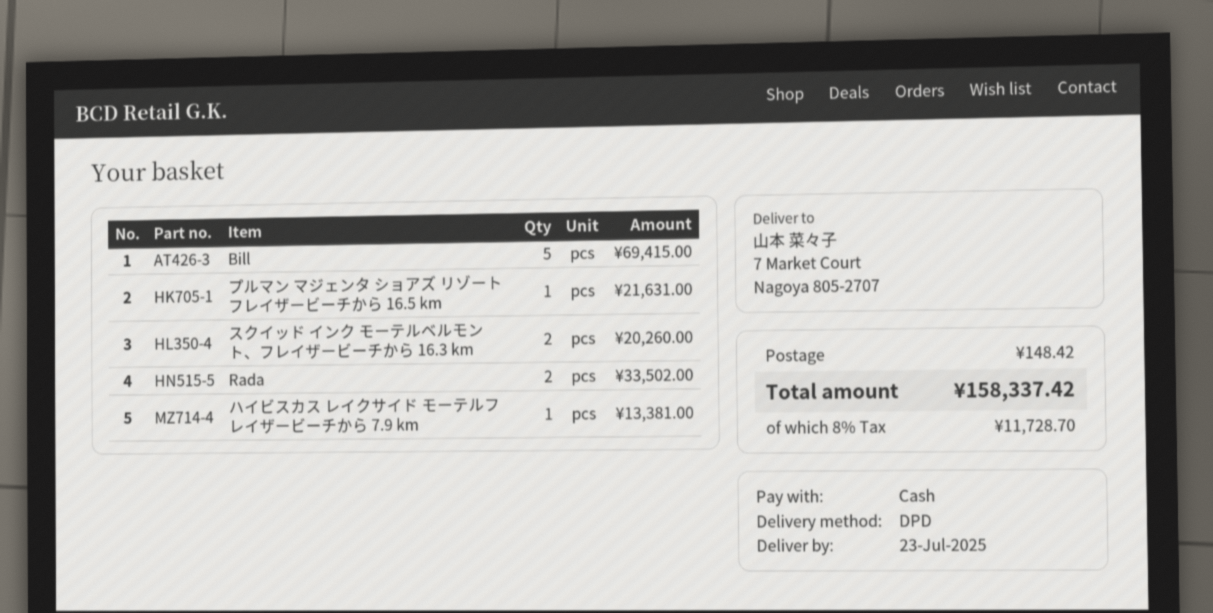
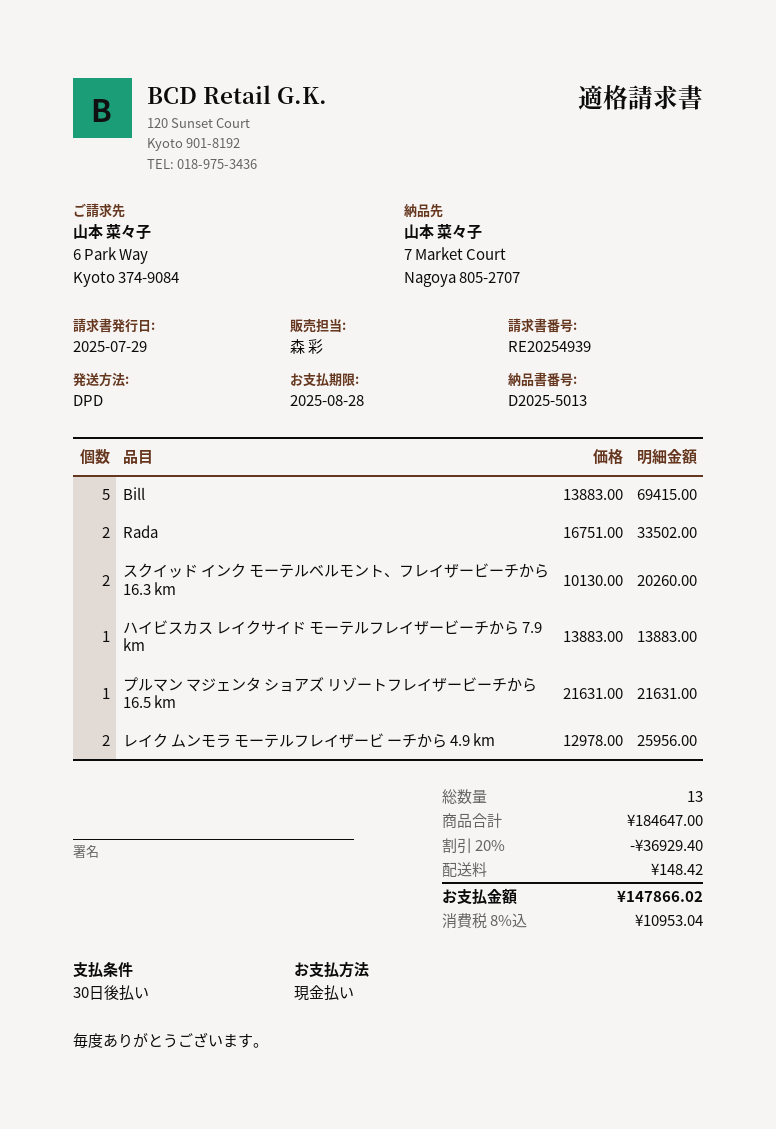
ハイビスカス レイクサイド モーテルフレイザービーチから 7.9 km: 1 for 13381.00 -> 1 for 13883.00
レイク ムンモラ モーテルフレイザービ ーチから 4.9 km: none -> 2 for 25956.00
discount: none -> 20% = 36929.40
tax: 8% = 11728.70 -> 8% = 10953.04
total: 158337.42 -> 147866.02

